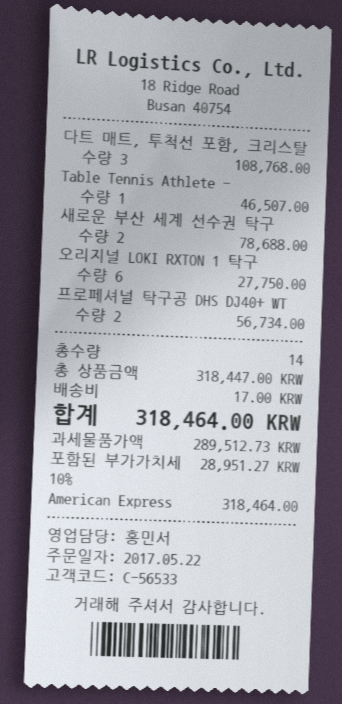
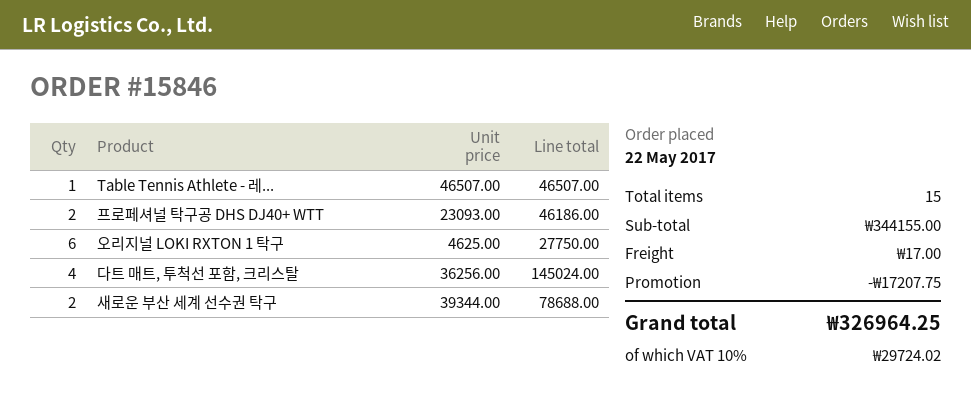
다트 매트, 투척선 포함, 크리스탈: 3 for 108768.00 -> 4 for 145024.00
프로페셔널 탁구공 DHS DJ40+ WT: 2 for 56734.00 -> 2 for 46186.00
total quantity: 14 -> 15
subtotal: 318447.00 -> 344155.00
discount: none -> 17207.75
tax: 10% = 28951.27 -> 10% = 29724.02
total: 318464.00 -> 326964.25

